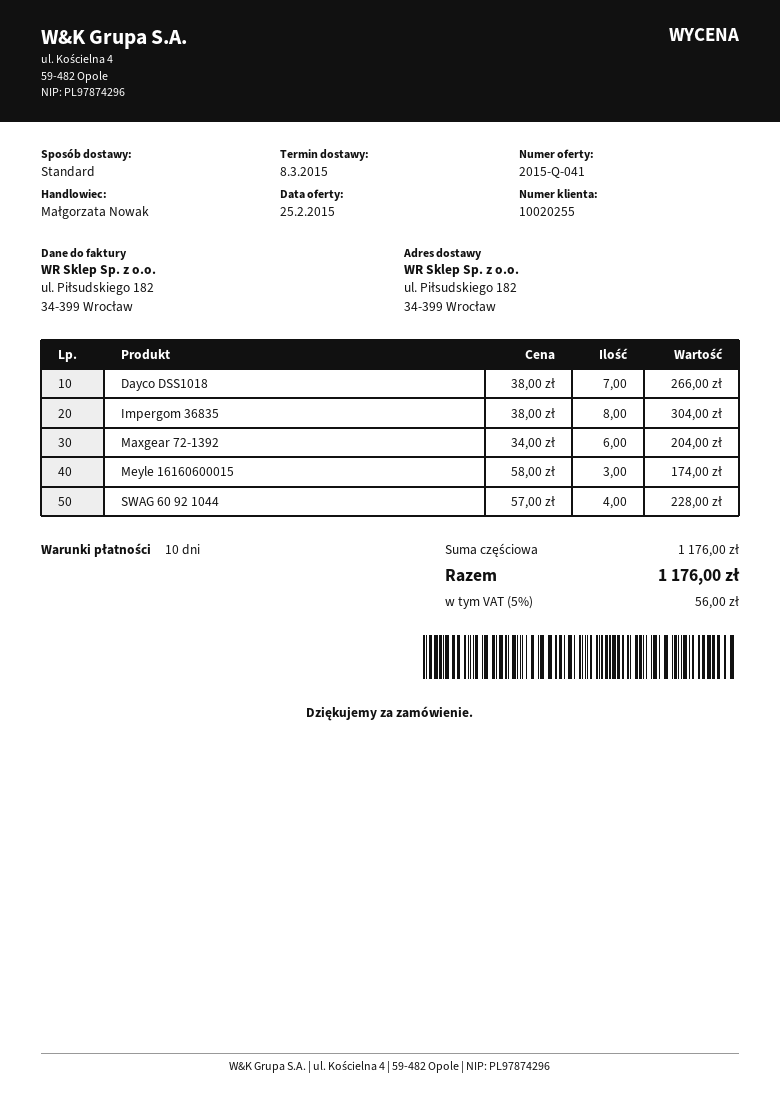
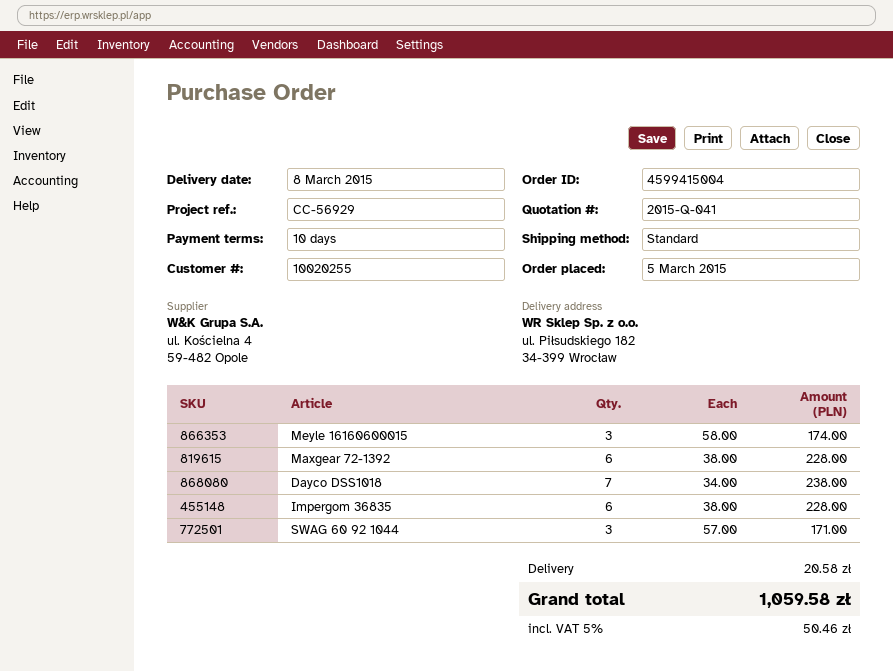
Dayco DSS1018: 7 x 38.00 = 266.00 -> 7 x 34.00 = 238.00
Impergom 36835: 8 x 38.00 = 304.00 -> 6 x 38.00 = 228.00
Maxgear 72-1392: 6 x 34.00 = 204.00 -> 6 x 38.00 = 228.00
SWAG 60 92 1044: 4 x 57.00 = 228.00 -> 3 x 57.00 = 171.00
shipping: none -> 20.58
tax: 5% = 56.00 -> 5% = 50.46
total: 1176.00 -> 1059.58

